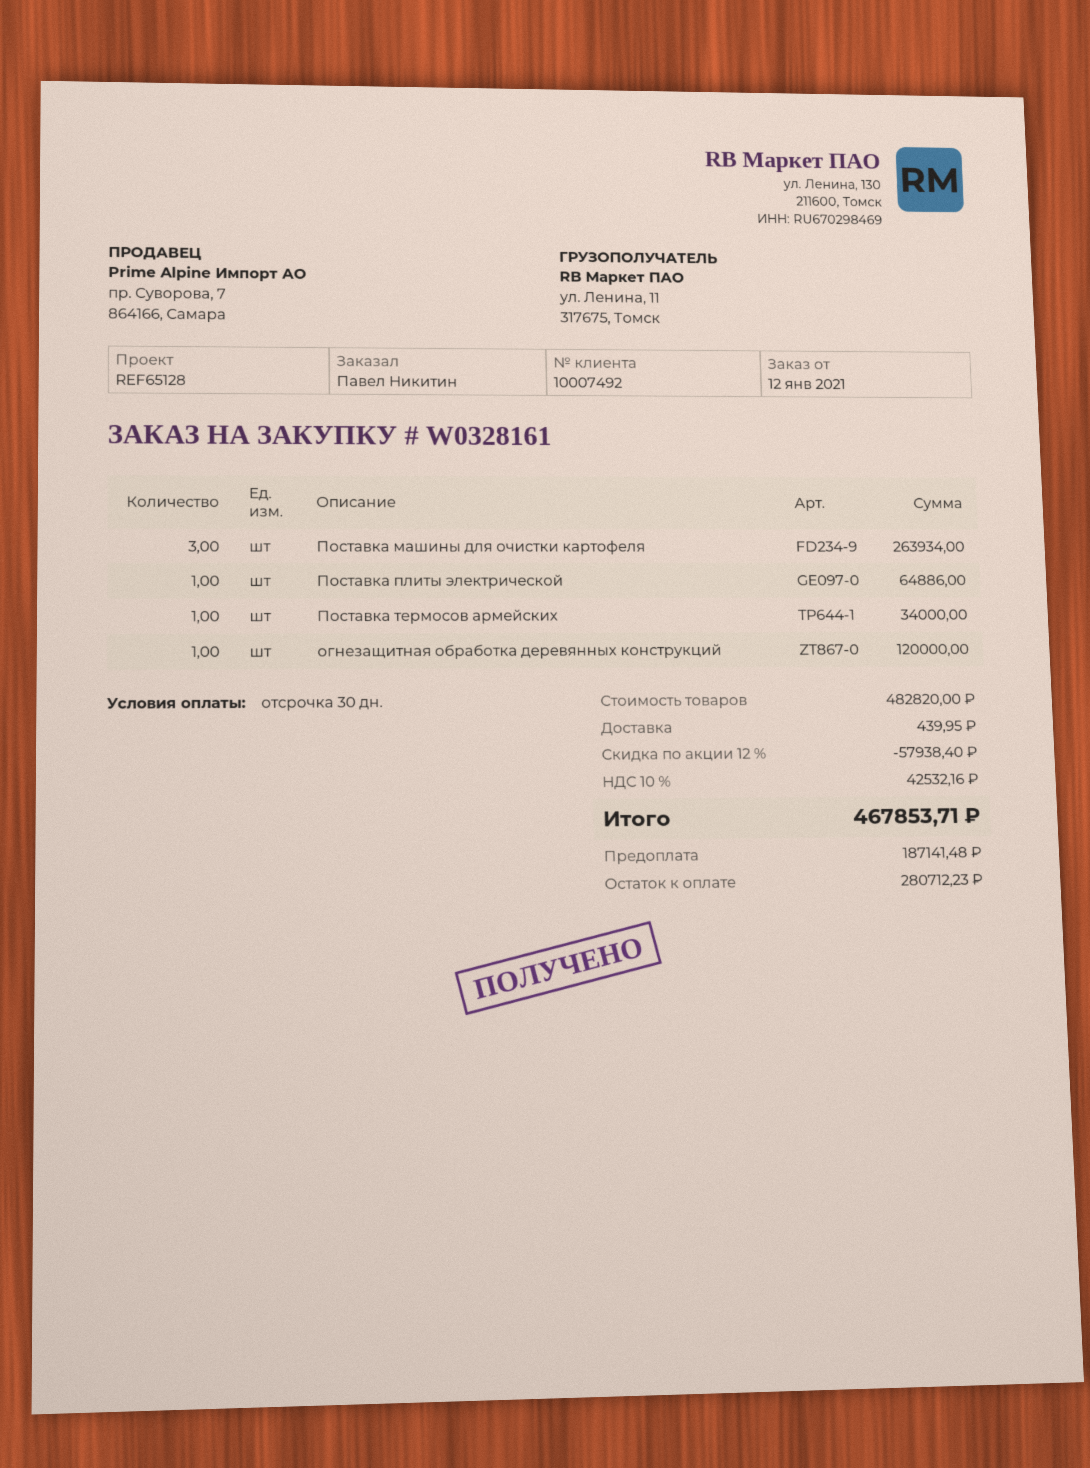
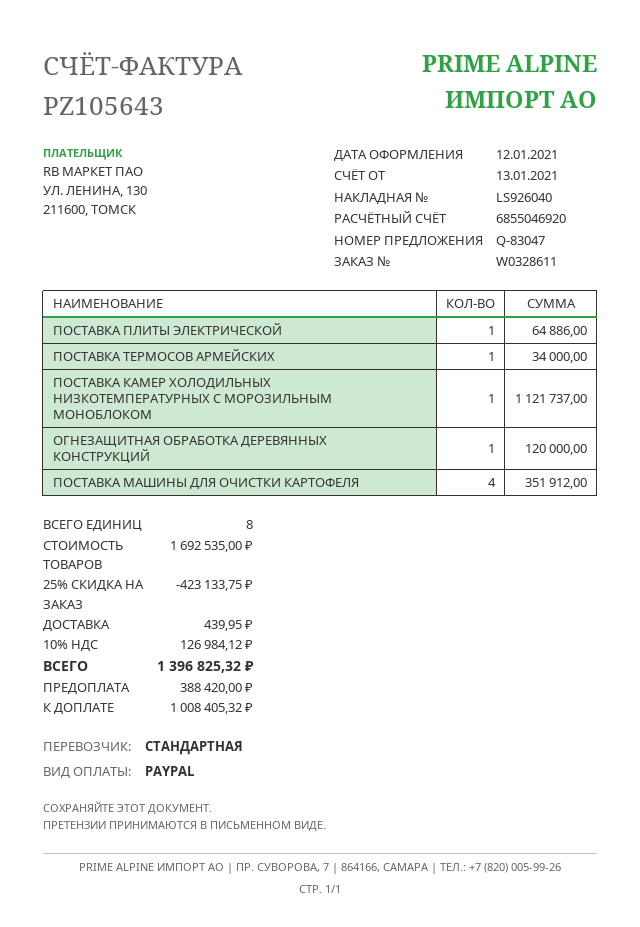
order number: W0328161 -> W0328611
Поставка машины для очистки картофеля: 3 for 263934.00 -> 4 for 351912.00
ПОСТАВКА КАМЕР ХОЛОДИЛЬНЫХ НИЗКОТЕМПЕРАТУРНЫХ С МОРОЗИЛЬНЫМ МОНОБЛОКОМ: none -> 1 for 1121737.00
subtotal: 482820.00 -> 1692535.00
discount: 12% = 57938.40 -> 25% = 423133.75
tax: 10% = 42532.16 -> 10% = 126984.12
total: 467853.71 -> 1396825.32
deposit: 187141.48 -> 388420.00
balance: 280712.23 -> 1008405.32

